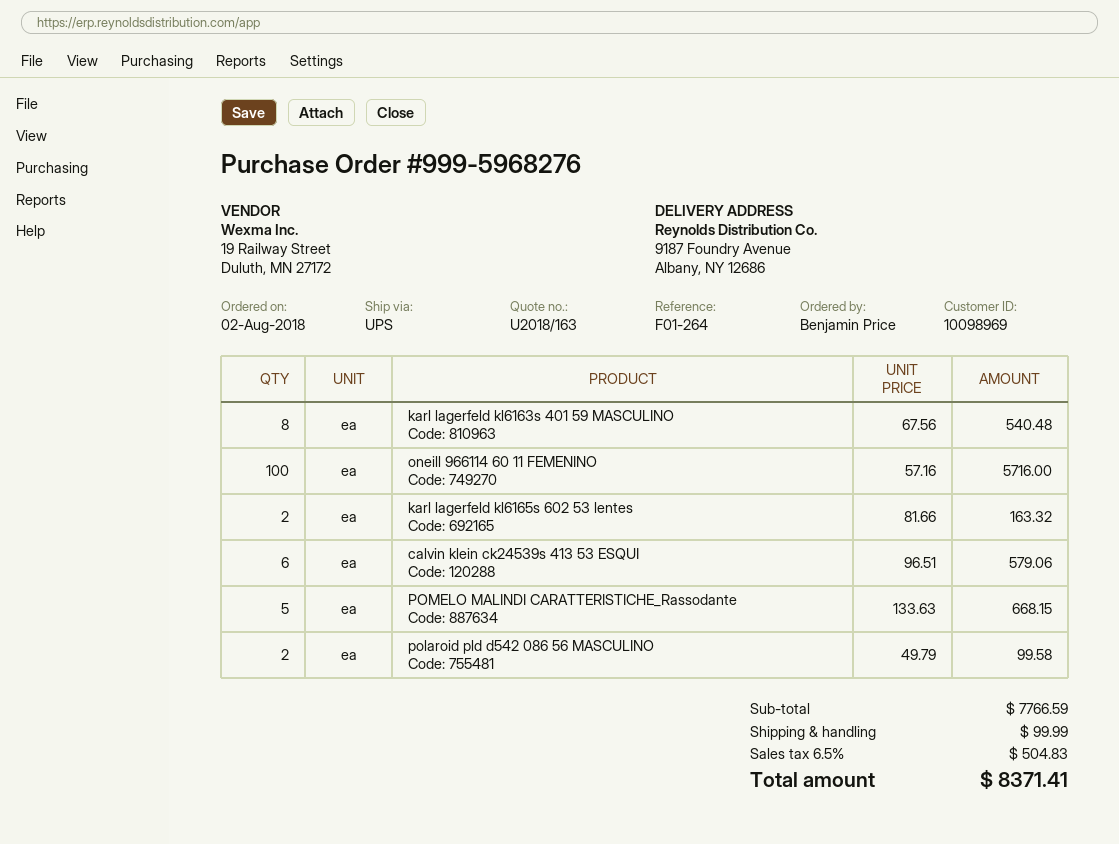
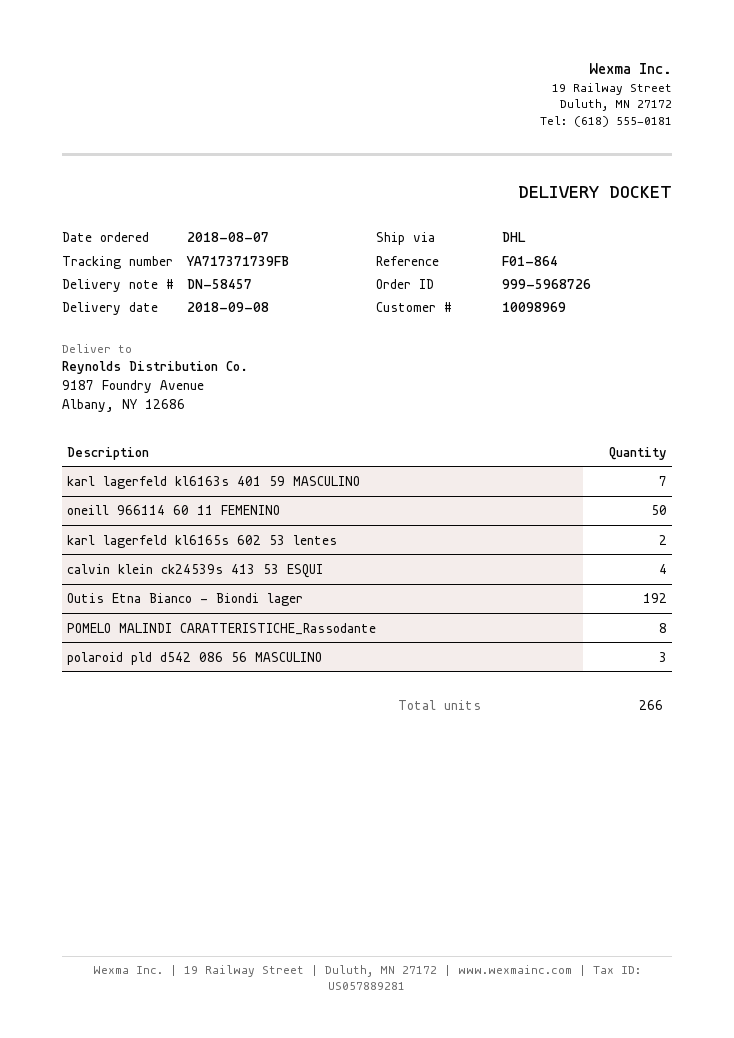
order number: 999-5968276 -> 999-5968726
order date: 2018-08-02 -> 2018-08-07
reference: F01-264 -> F01-864
shipping method: UPS -> DHL
karl lagerfeld kl6163s 401 59 MASCULINO: 8 -> 7
oneill 966114 60 11 FEMENINO: 100 -> 50
calvin klein ck24539s 413 53 ESQUI: 6 -> 4
POMELO MALINDI CARATTERISTICHE_Rassodante: 5 -> 8
polaroid pld d542 086 56 MASCULINO: 2 -> 3
Outis Etna Bianco - Biondi lager: none -> 192

